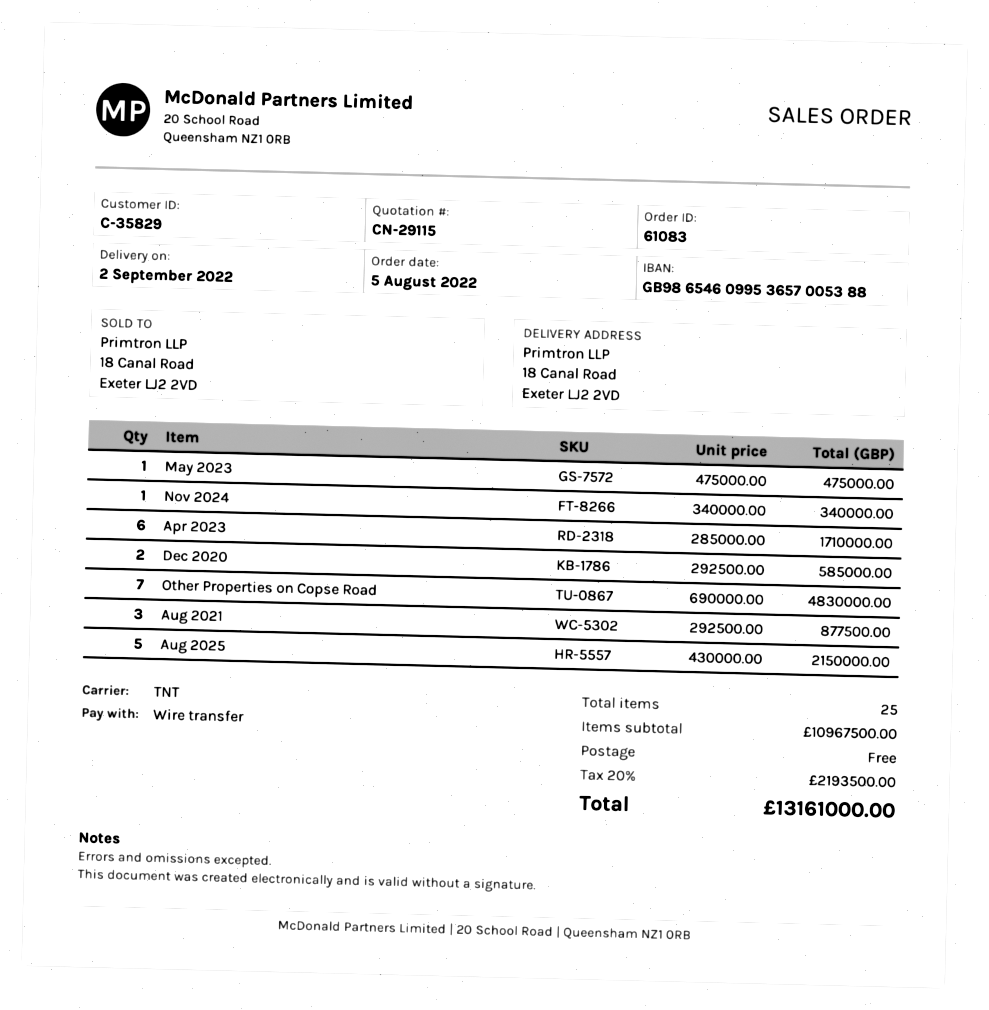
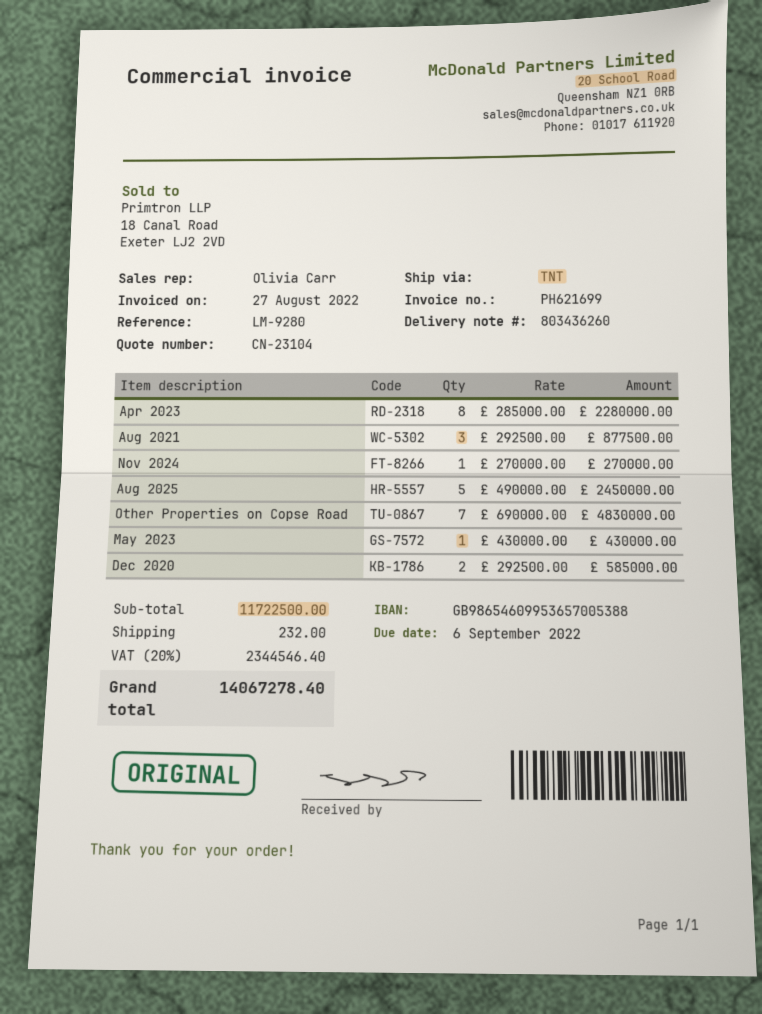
quote number: CN-29115 -> CN-23104
May 2023: 1 x 475000.00 = 475000.00 -> 1 x 430000.00 = 430000.00
Nov 2024: 1 x 340000.00 = 340000.00 -> 1 x 270000.00 = 270000.00
Apr 2023: 6 x 285000.00 = 1710000.00 -> 8 x 285000.00 = 2280000.00
Aug 2025: 5 x 430000.00 = 2150000.00 -> 5 x 490000.00 = 2450000.00
subtotal: 10967500.00 -> 11722500.00
shipping: 0.00 -> 232.00
tax: 20% = 2193500.00 -> 20% = 2344546.40
total: 13161000.00 -> 14067278.40

